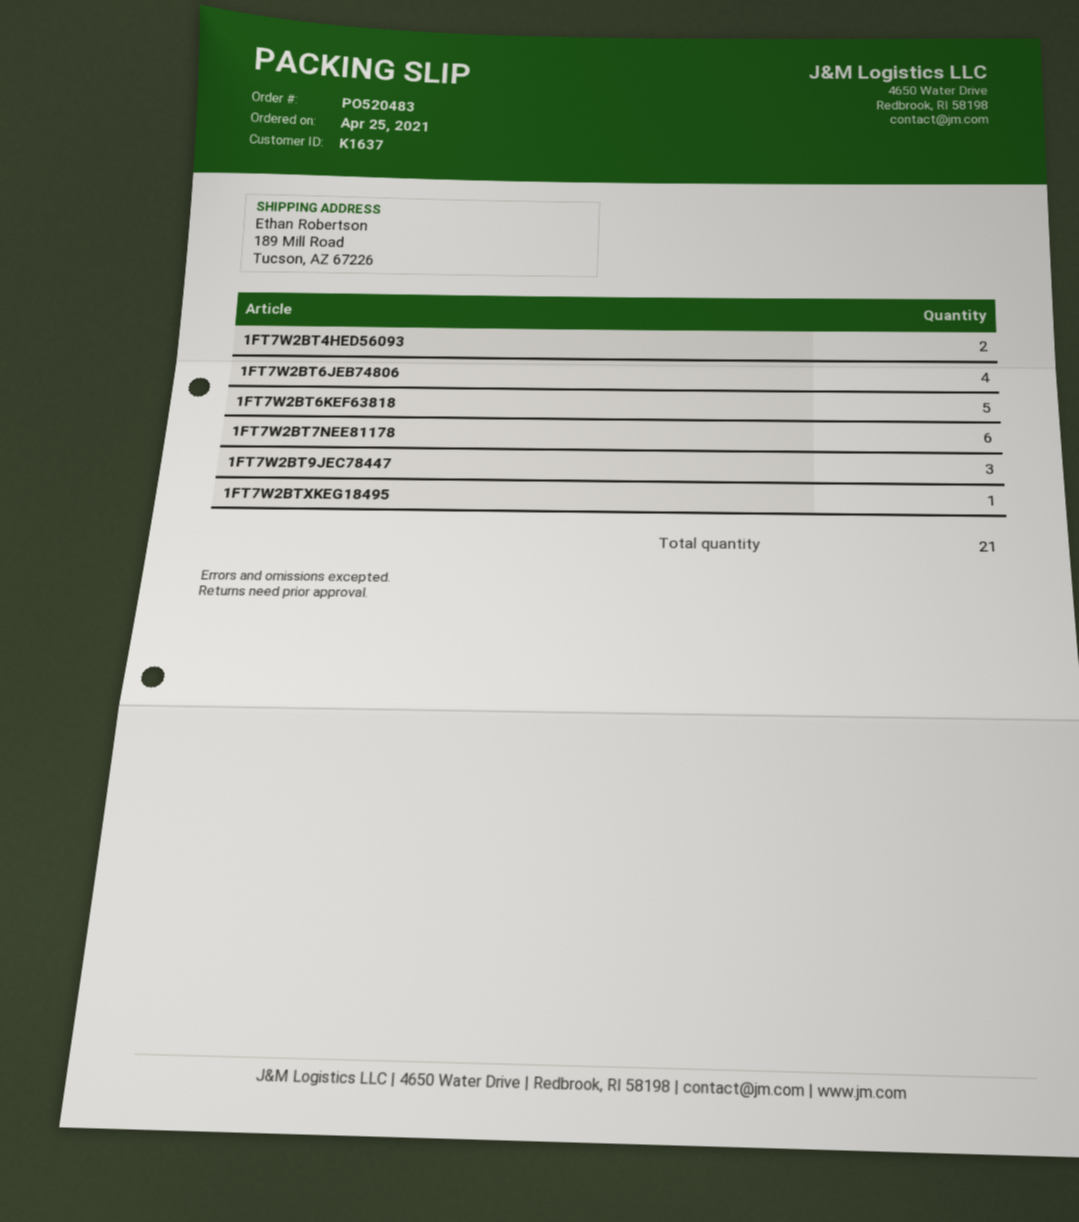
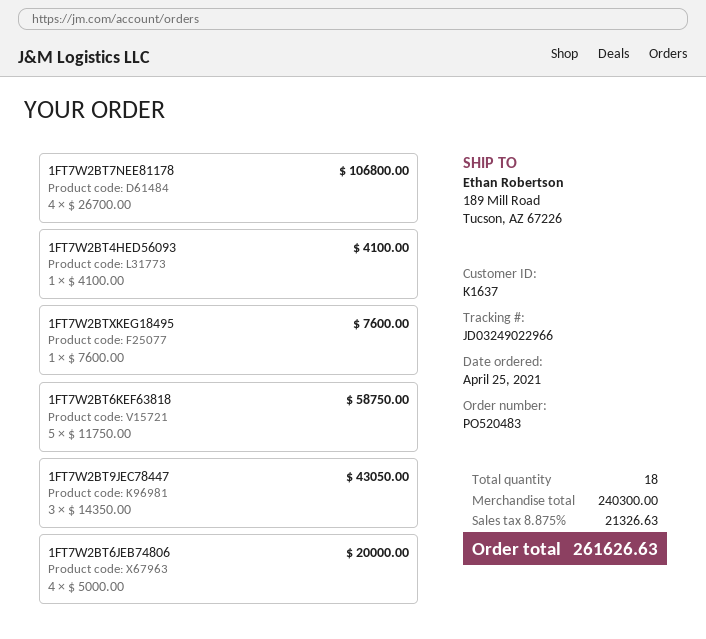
1FT7W2BT4HED56093: 2 -> 1
1FT7W2BT7NEE81178: 6 -> 4
total quantity: 21 -> 18

